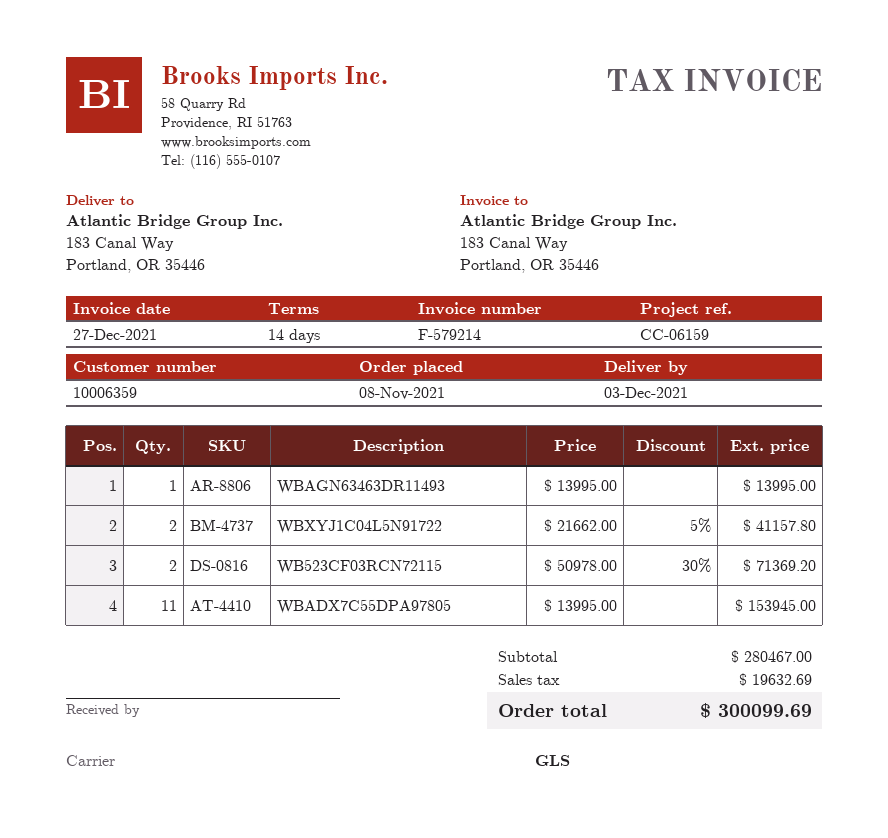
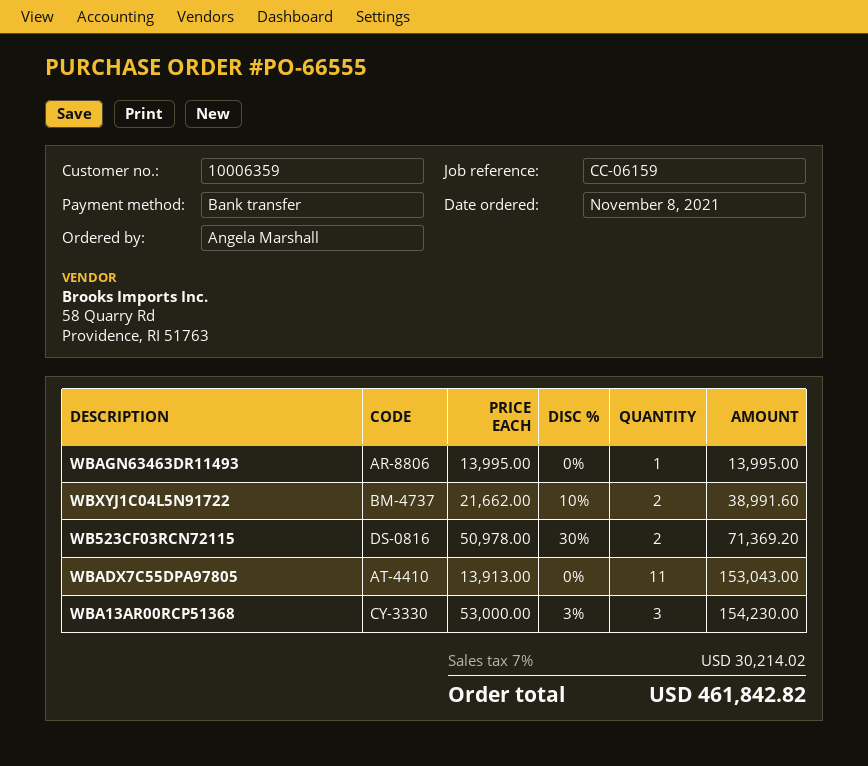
WBXYJ1C04L5N91722: 2 x 21662.00 - 5% = 41157.80 -> 2 x 21662.00 - 10% = 38991.60
WBADX7C55DPA97805: 11 x 13995.00 = 153945.00 -> 11 x 13913.00 = 153043.00
WBA13AR00RCP51368: none -> 3 x 53000.00 - 3% = 154230.00
tax: 19632.69 -> 30214.02
total: 300099.69 -> 461842.82

